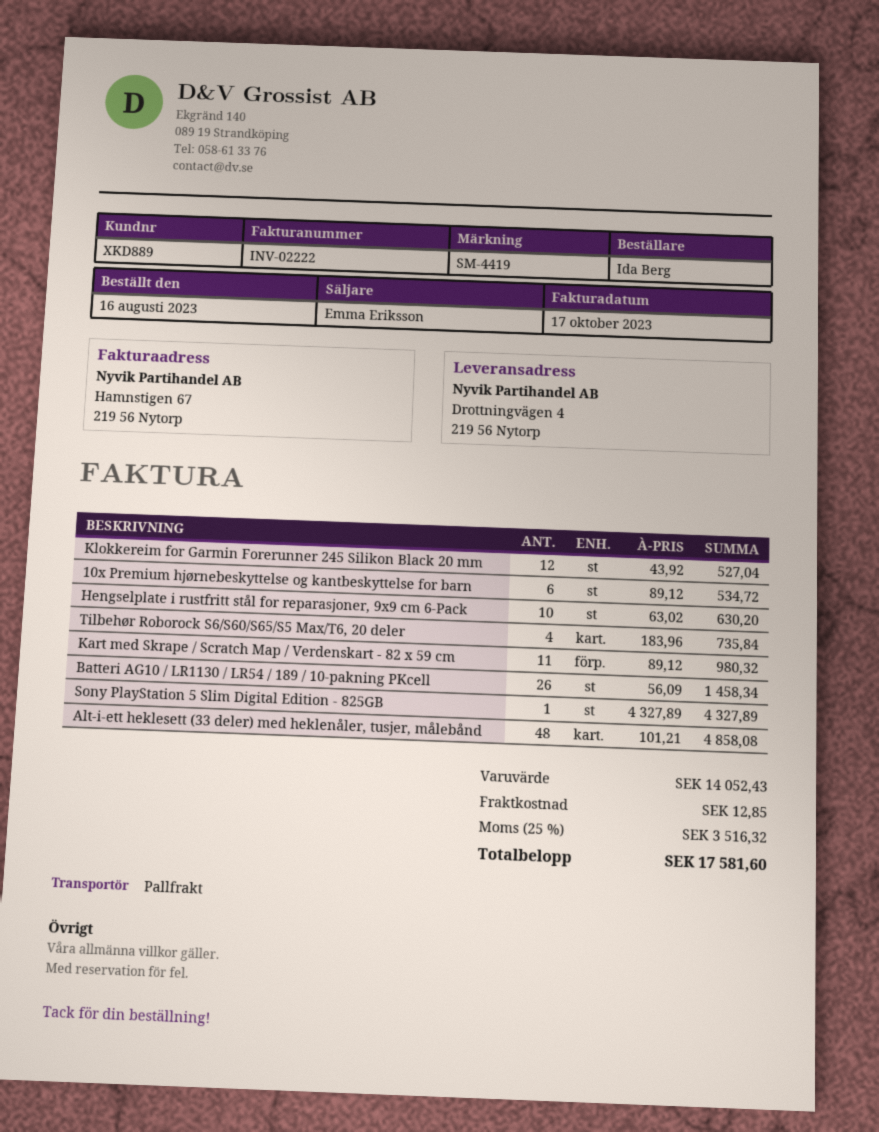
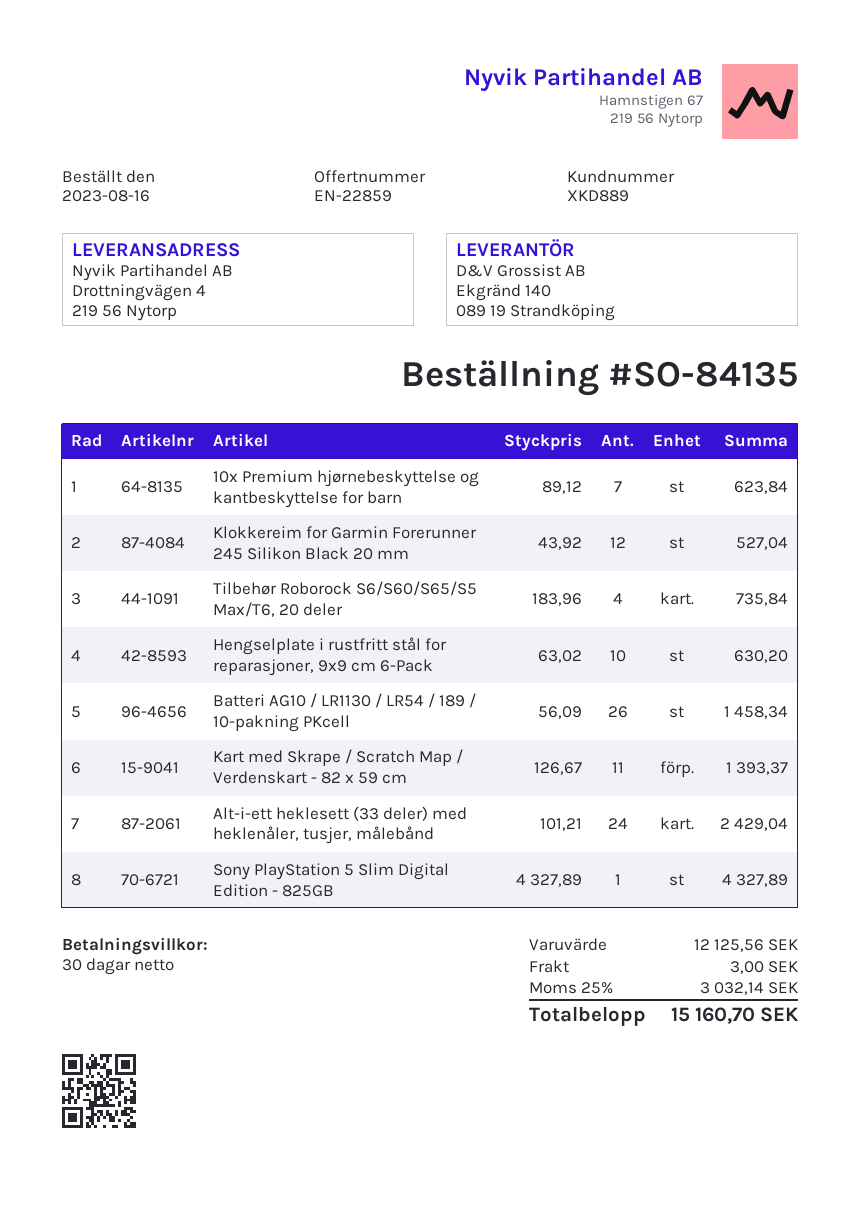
10x Premium hjørnebeskyttelse og kantbeskyttelse for barn: 6 x 89.12 = 534.72 -> 7 x 89.12 = 623.84
Kart med Skrape / Scratch Map / Verdenskart - 82 x 59 cm: 11 x 89.12 = 980.32 -> 11 x 126.67 = 1393.37
Alt-i-ett heklesett (33 deler) med heklenåler, tusjer, målebånd: 48 x 101.21 = 4858.08 -> 24 x 101.21 = 2429.04
subtotal: 14052.43 -> 12125.56
shipping: 12.85 -> 3.00
tax: 25% = 3516.32 -> 25% = 3032.14
total: 17581.60 -> 15160.70

